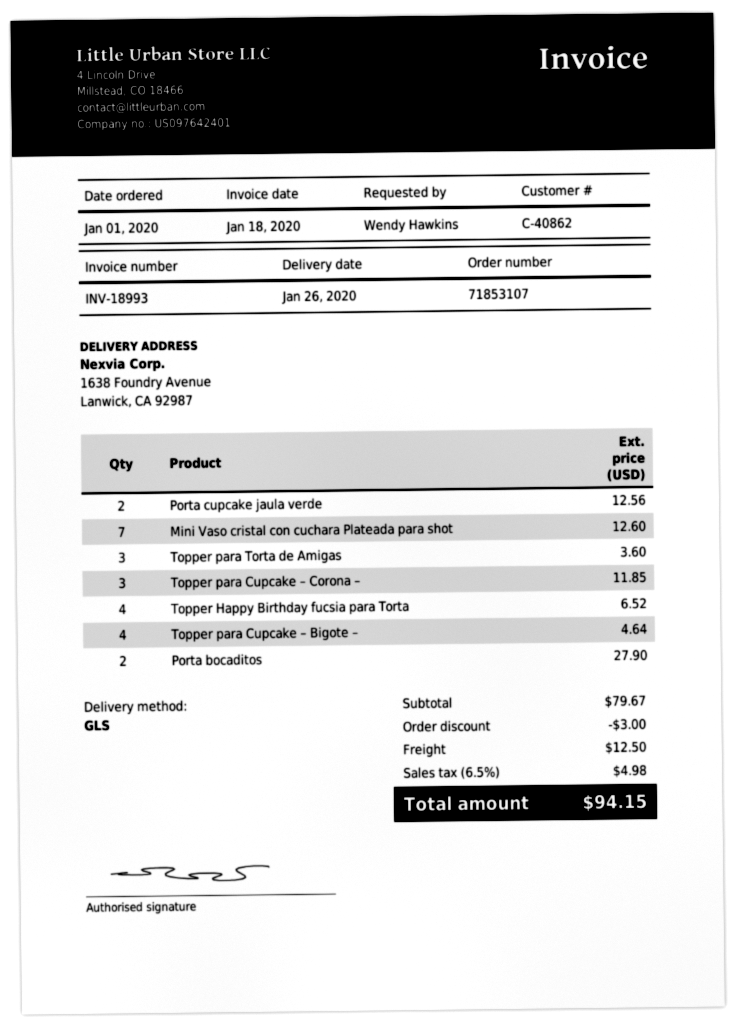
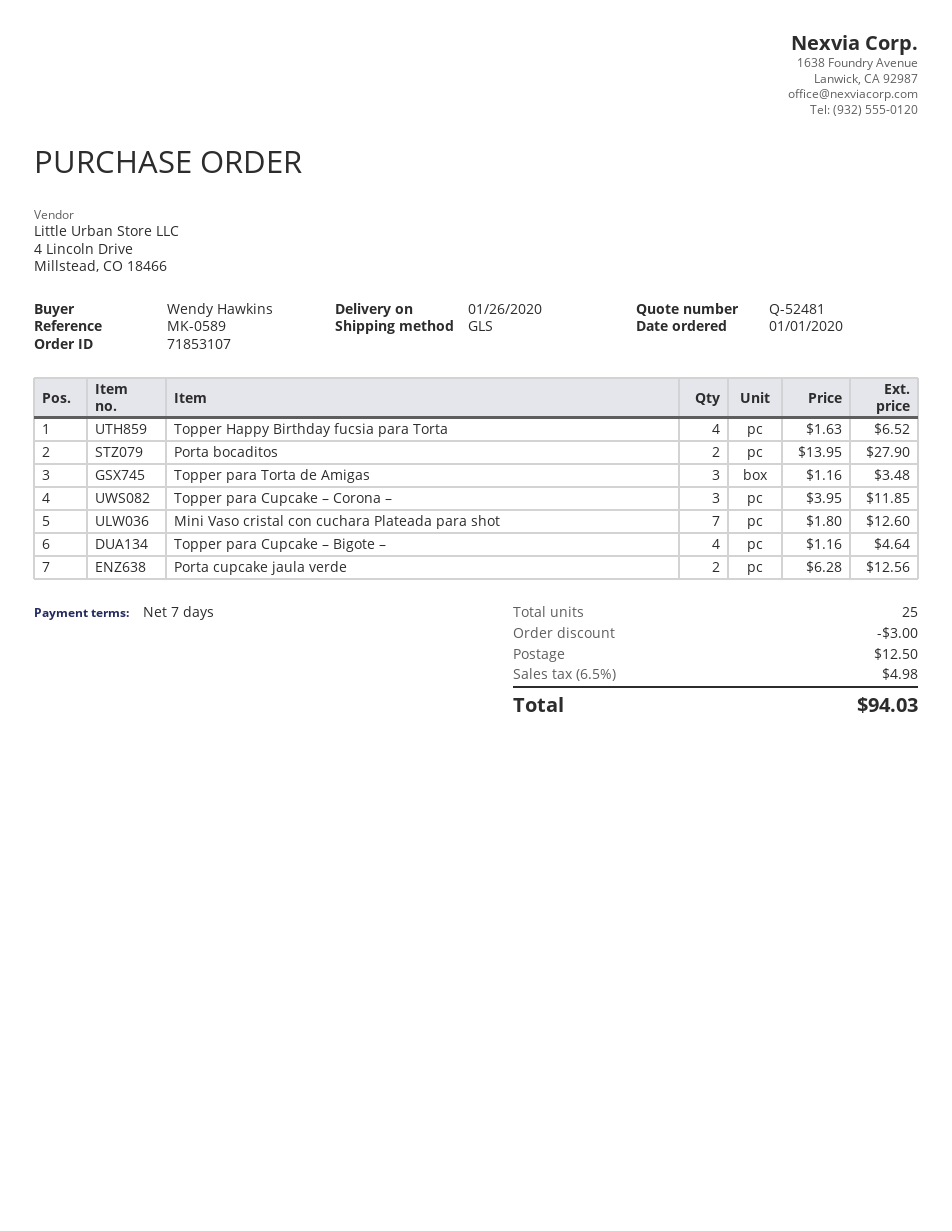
Topper para Torta de Amigas: 3 for 3.60 -> 3 for 3.48
total: 94.15 -> 94.03

